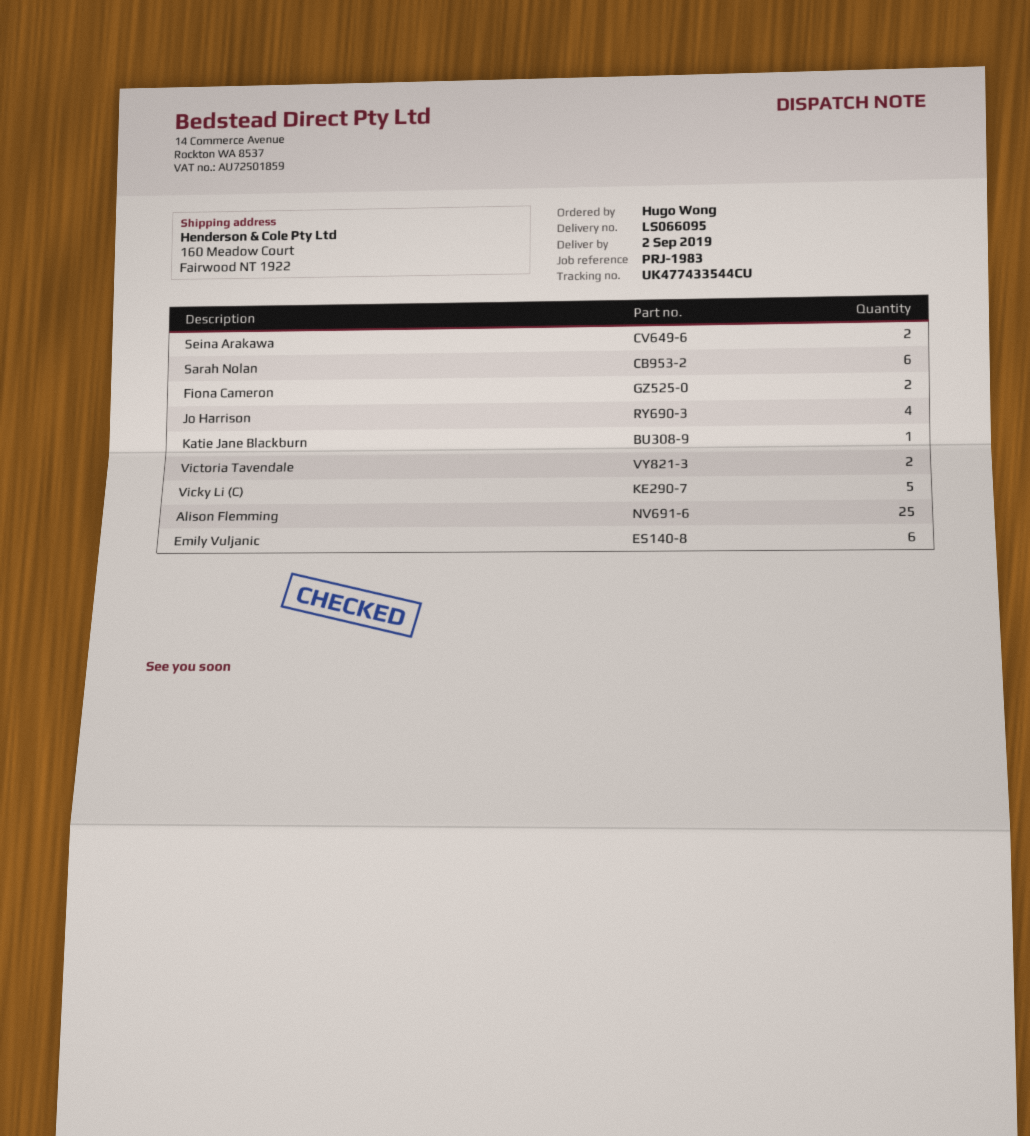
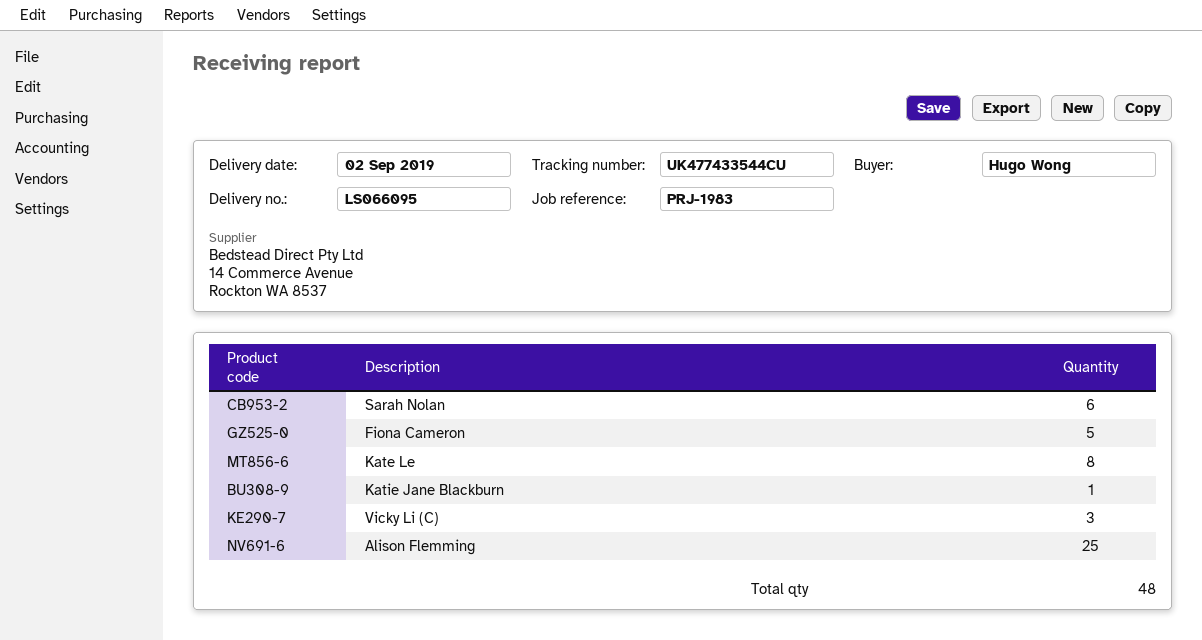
Seina Arakawa: 2 -> none
Fiona Cameron: 2 -> 5
Jo Harrison: 4 -> none
Victoria Tavendale: 2 -> none
Vicky Li (C): 5 -> 3
Emily Vuljanic: 6 -> none
Kate Le: none -> 8

